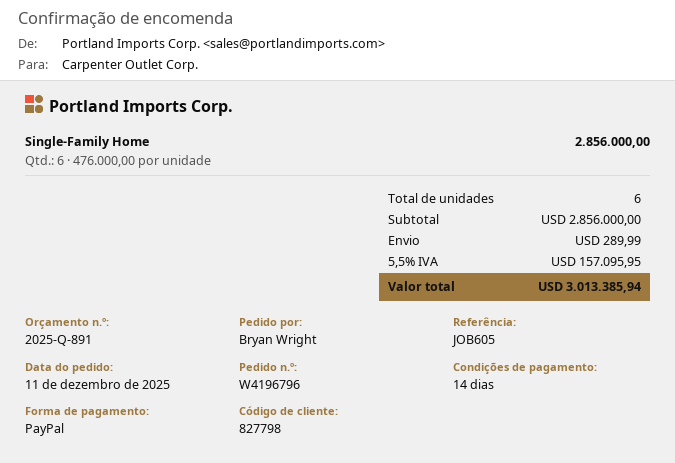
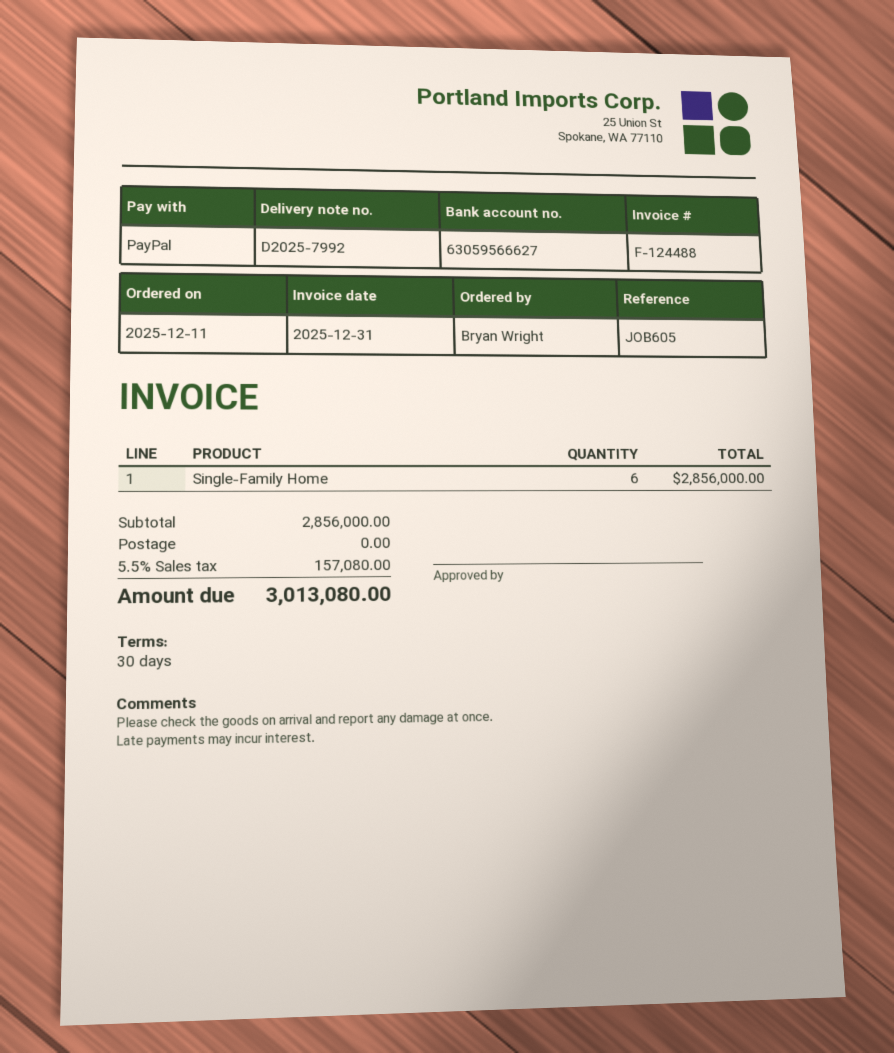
payment terms: 14 days -> 30 days
shipping: 289.99 -> 0.00
tax: 5.5% = 157095.95 -> 5.5% = 157080.00
total: 3013385.94 -> 3013080.00

